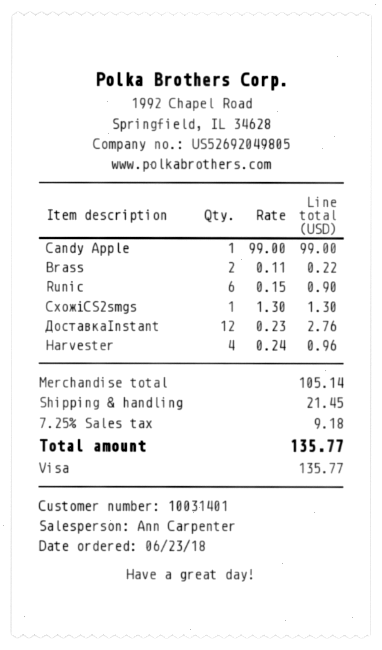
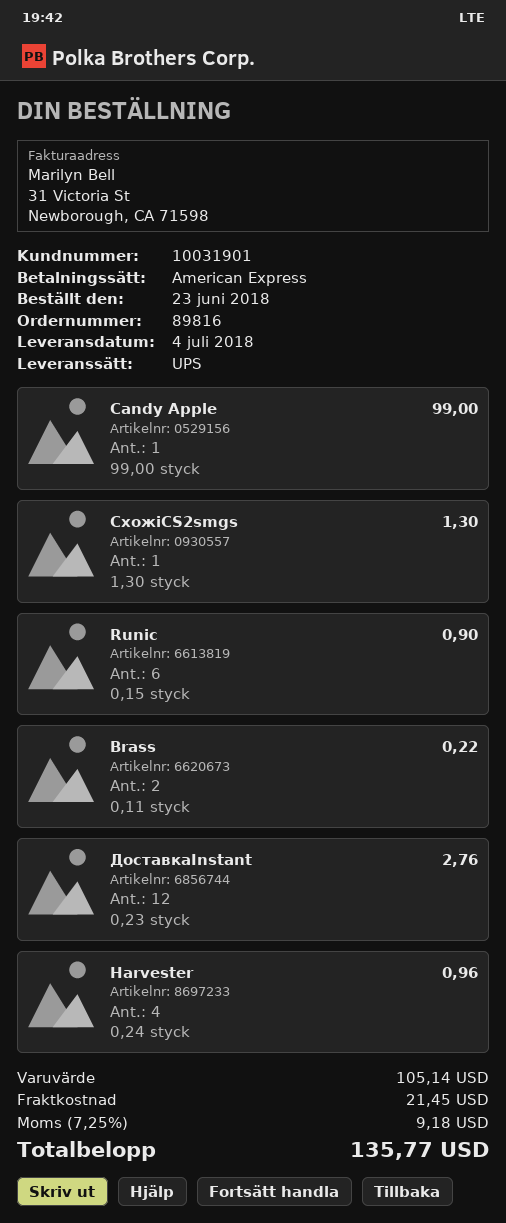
customer number: 10031401 -> 10031901
payment method: Visa -> American Express

